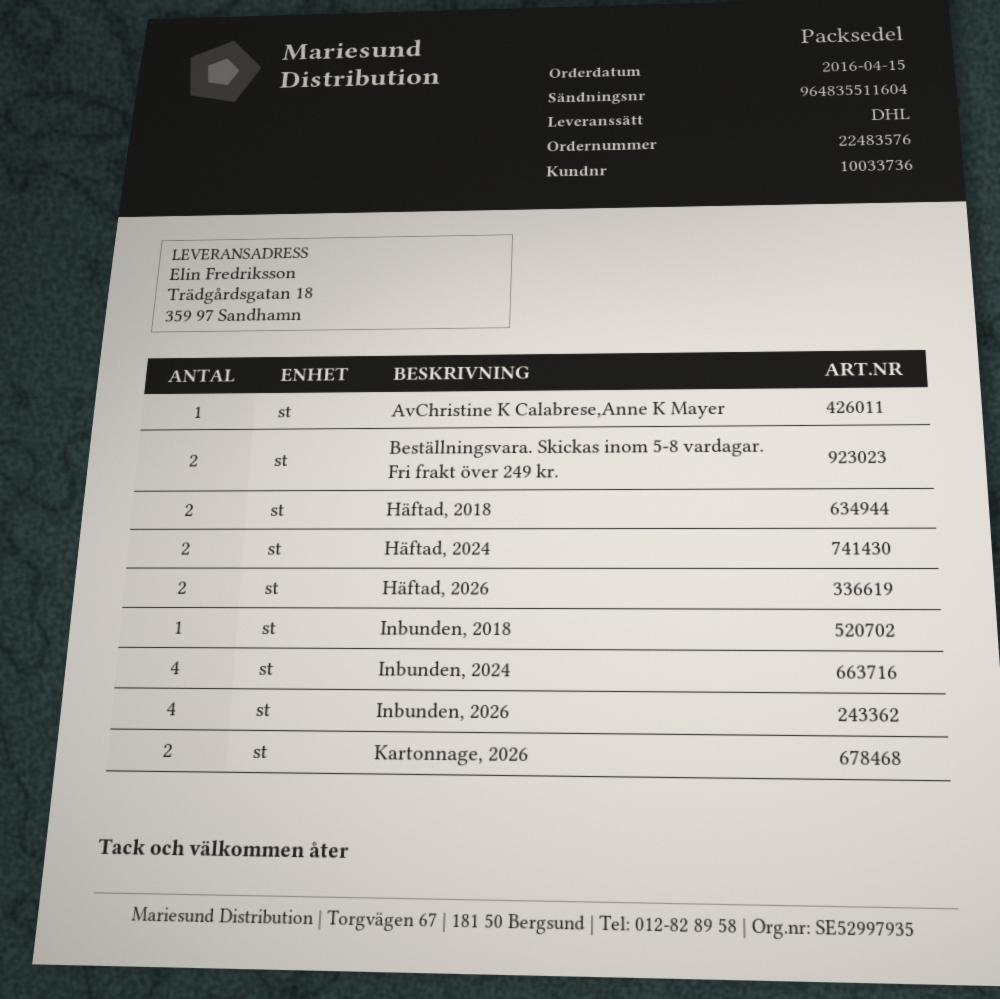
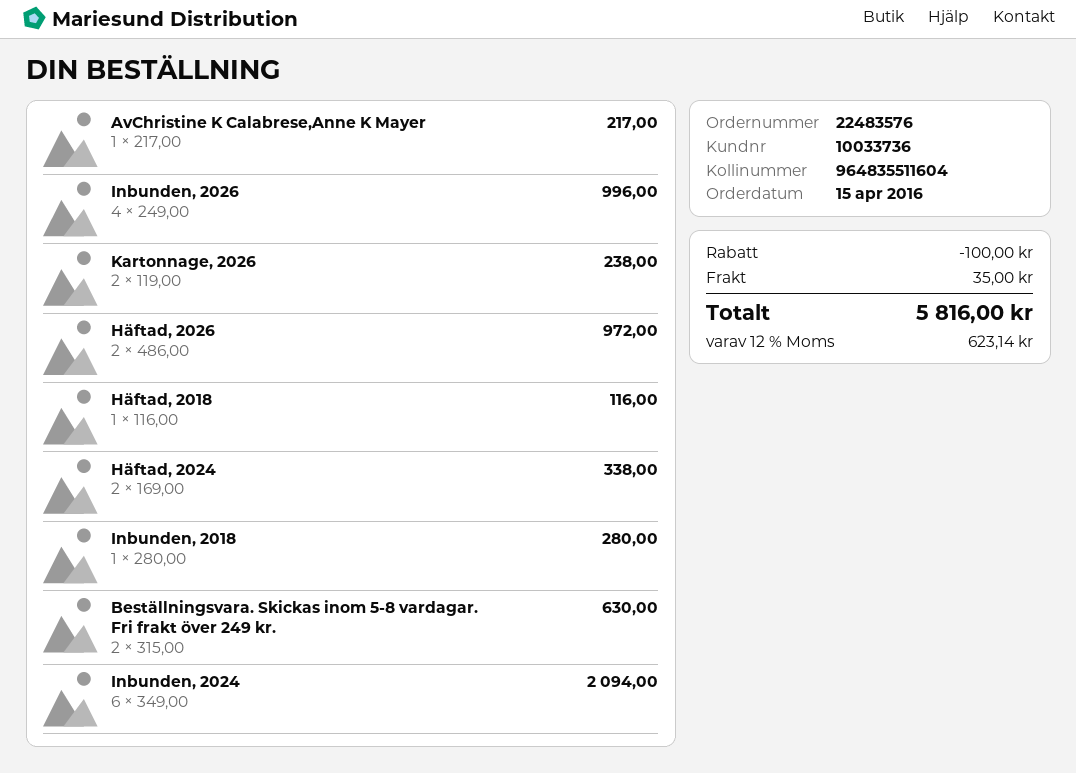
Häftad, 2018: 2 -> 1
Inbunden, 2024: 4 -> 6

